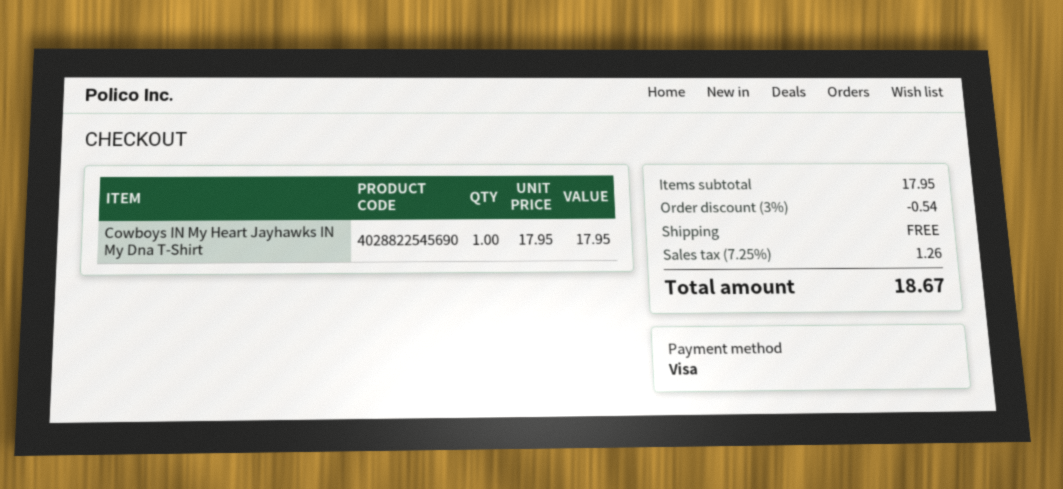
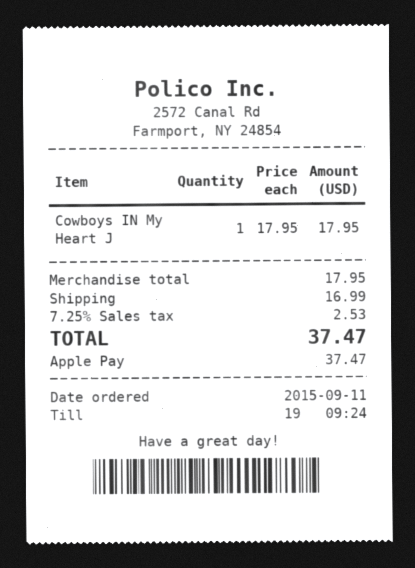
payment method: Visa -> Apple Pay
discount: 3% = 0.54 -> none
shipping: 0.00 -> 16.99
tax: 7.25% = 1.26 -> 7.25% = 2.53
total: 18.67 -> 37.47

